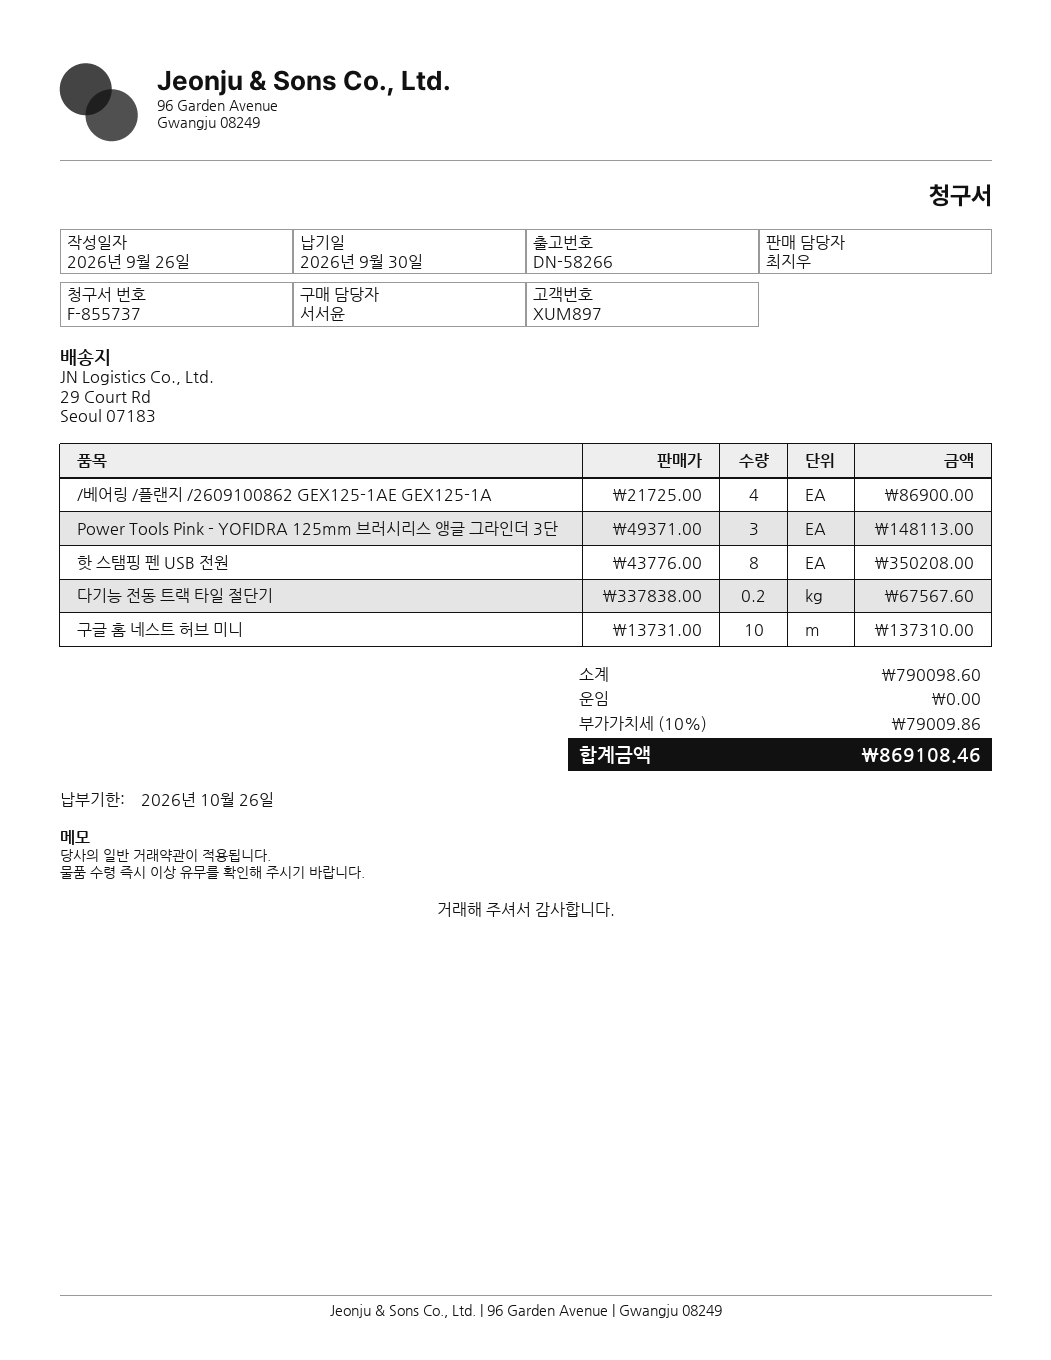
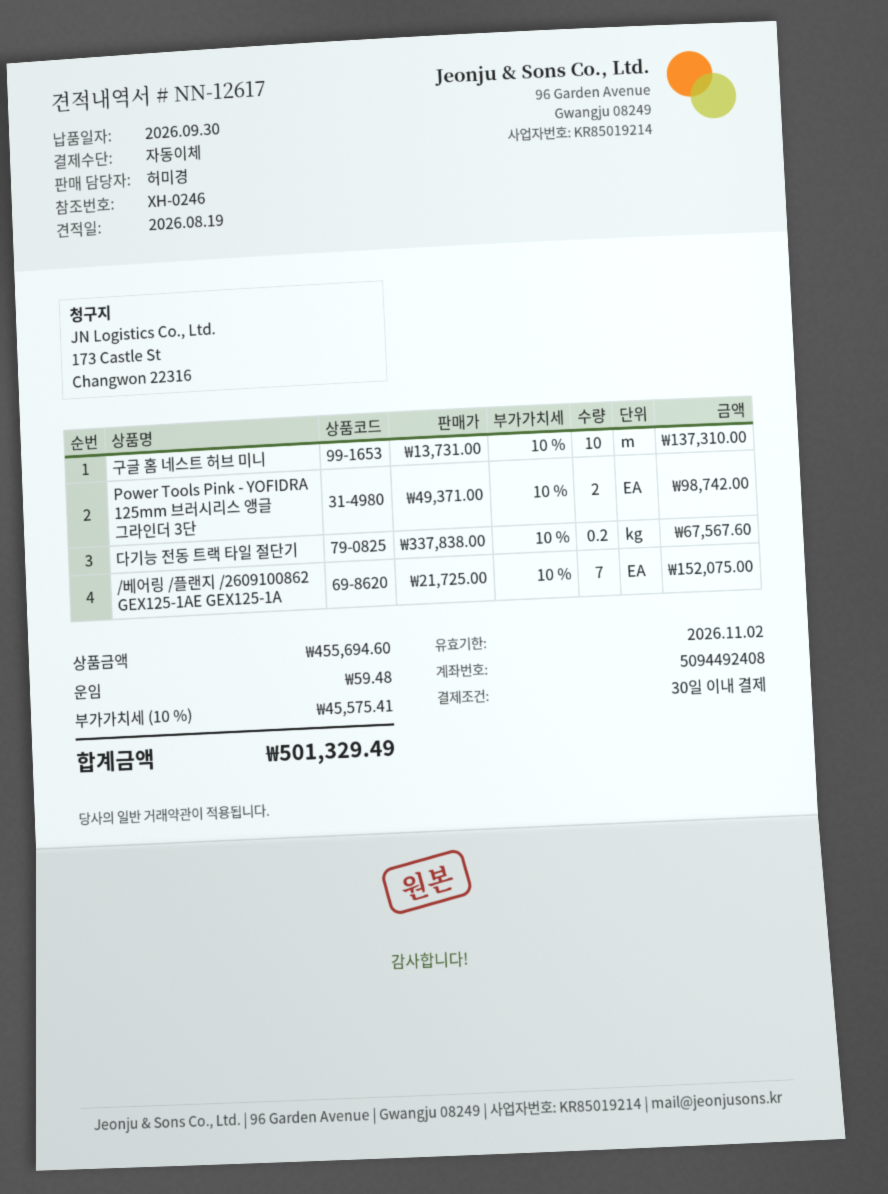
sales rep: 최지우 -> 허미경
/베어링 /플랜지 /2609100862 GEX125-1AE GEX125-1A: 4 x 21725.00 = 86900.00 -> 7 x 21725.00 = 152075.00
Power Tools Pink - YOFIDRA 125mm 브러시리스 앵글 그라인더 3단: 3 x 49371.00 = 148113.00 -> 2 x 49371.00 = 98742.00
핫 스탬핑 펜 USB 전원: 8 x 43776.00 = 350208.00 -> none
subtotal: 790098.60 -> 455694.60
shipping: 0.00 -> 59.48
tax: 10% = 79009.86 -> 10% = 45575.41
total: 869108.46 -> 501329.49

